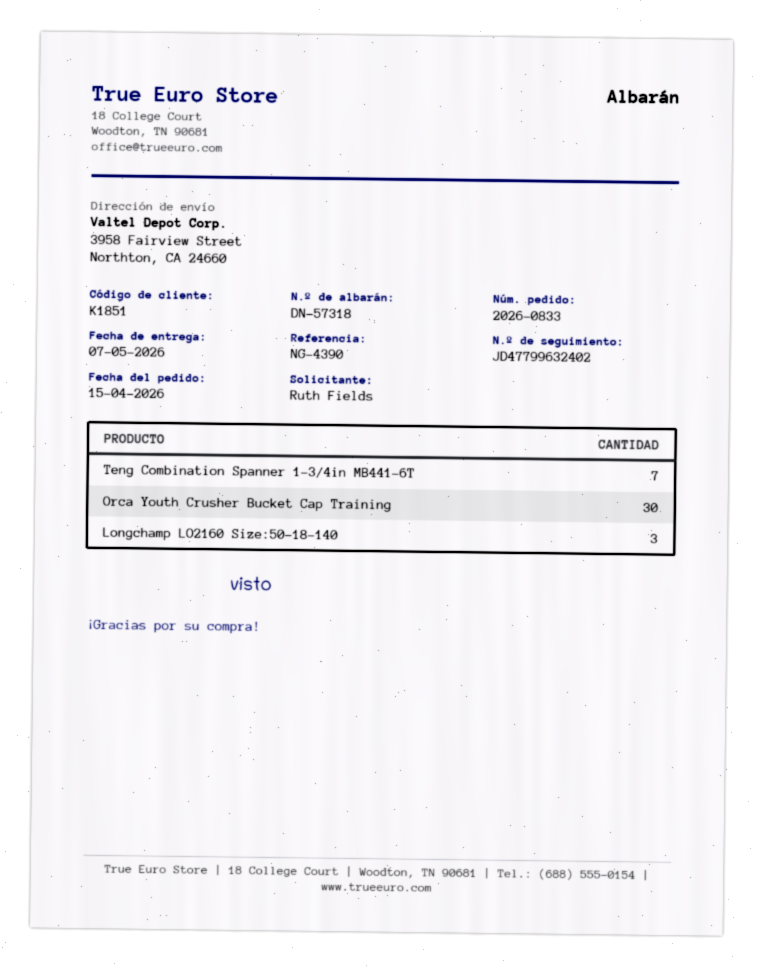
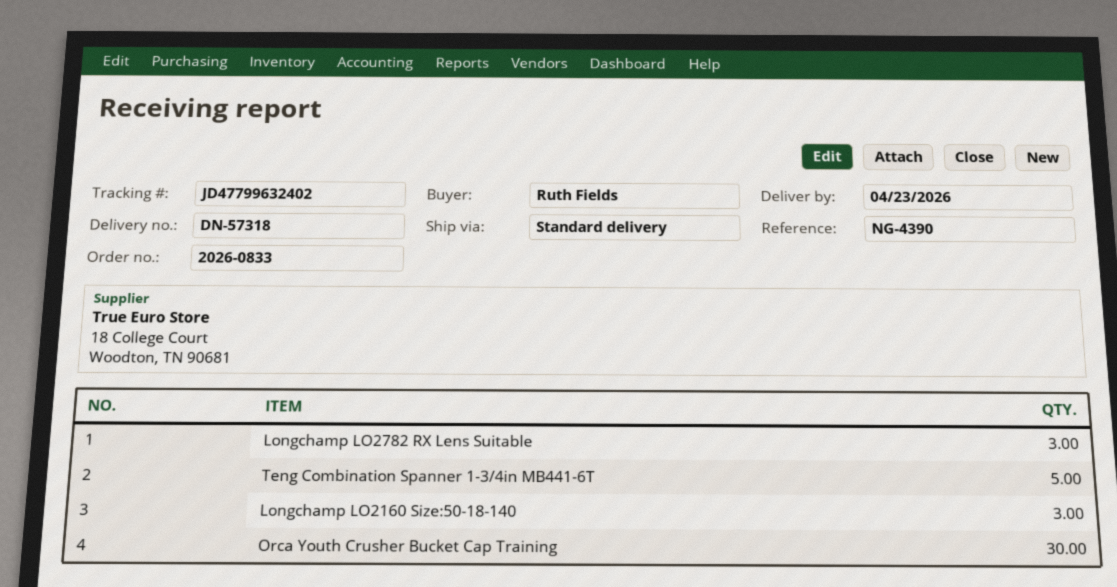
delivery date: 2026-05-07 -> 2026-04-23
Teng Combination Spanner 1-3/4in MB441-6T: 7 -> 5
Longchamp LO2782 RX Lens Suitable: none -> 3

